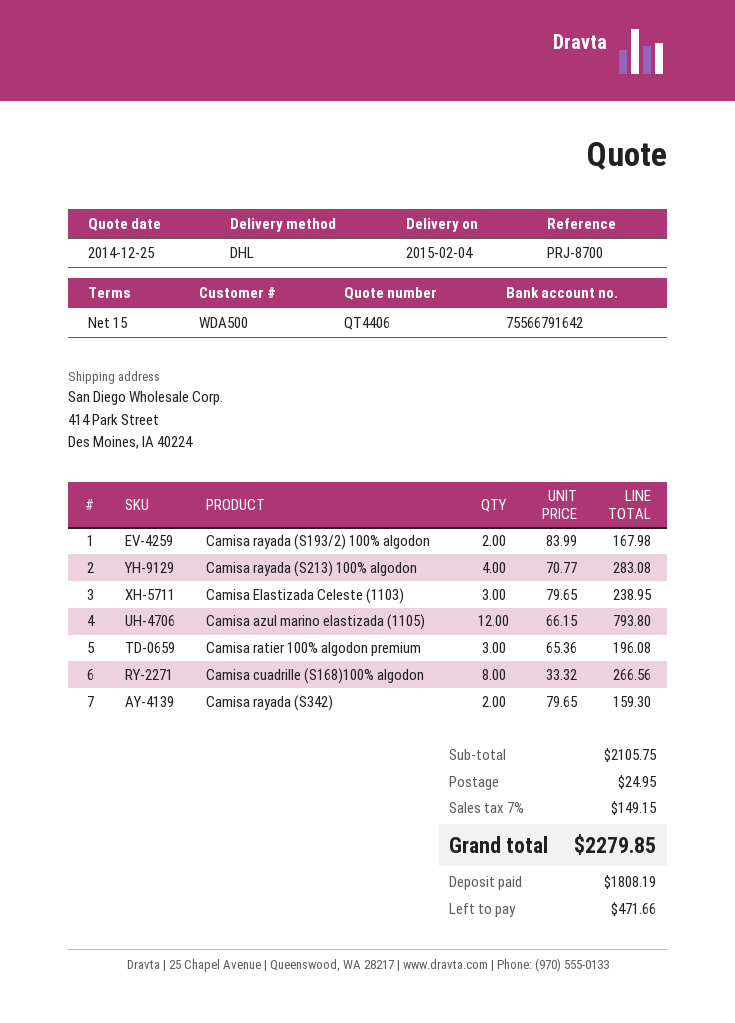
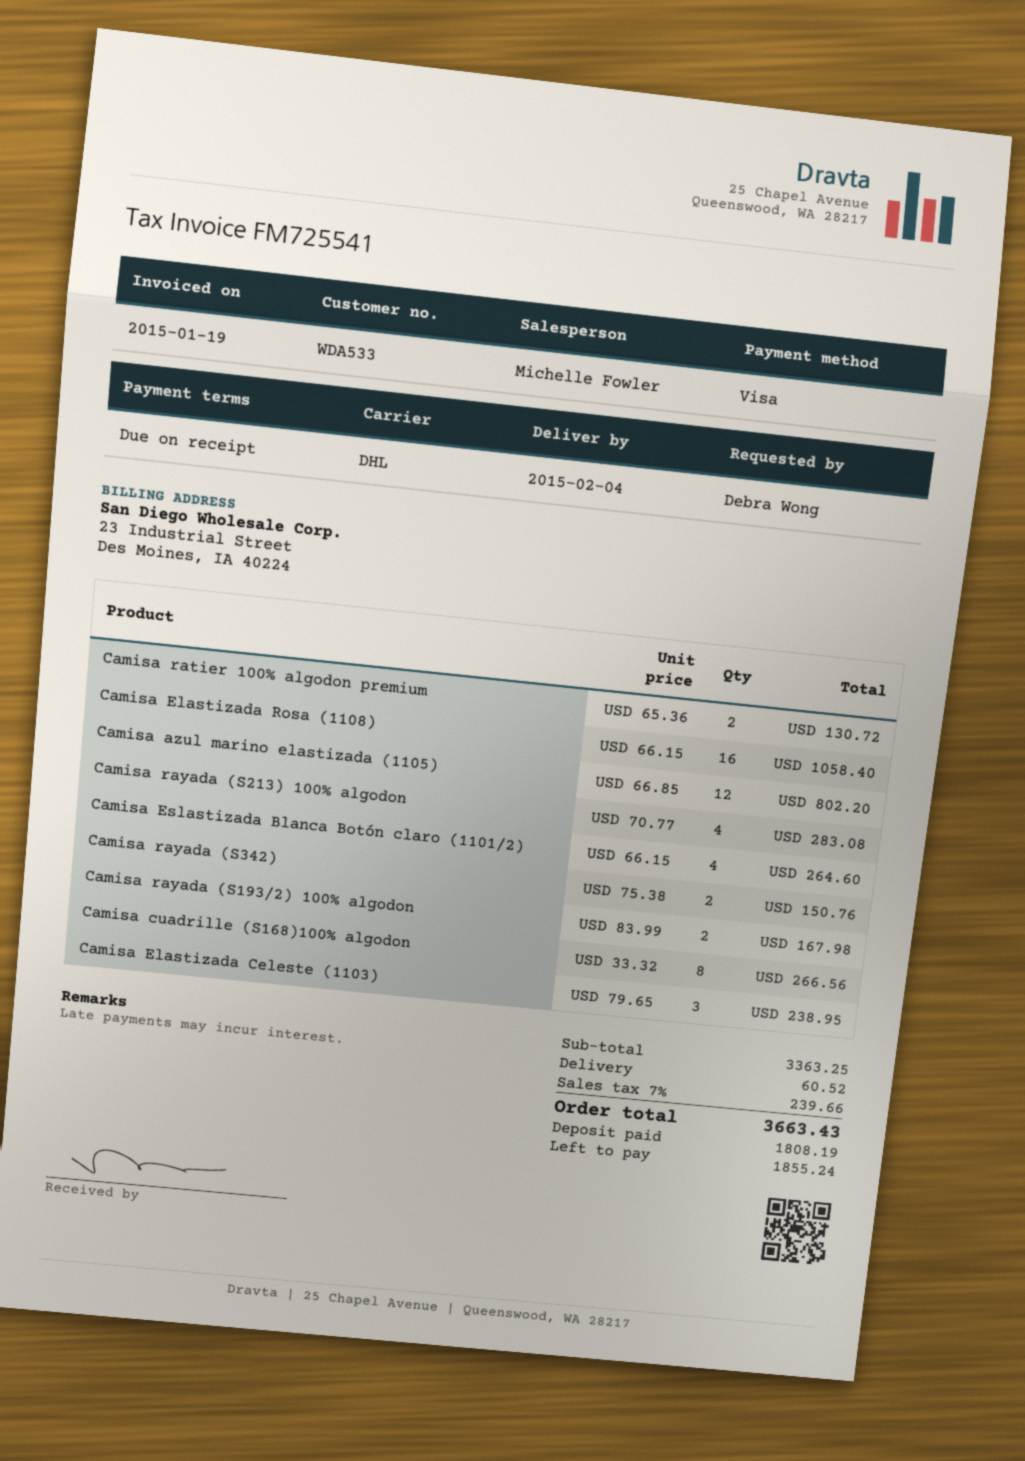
payment terms: 15 days -> on receipt
customer number: WDA500 -> WDA533
Camisa azul marino elastizada (1105): 12 x 66.15 = 793.80 -> 12 x 66.85 = 802.20
Camisa ratier 100% algodon premium: 3 x 65.36 = 196.08 -> 2 x 65.36 = 130.72
Camisa rayada (S342): 2 x 79.65 = 159.30 -> 2 x 75.38 = 150.76
Camisa Elastizada Rosa (1108): none -> 16 x 66.15 = 1058.40
Camisa Eslastizada Blanca Botón claro (1101/2): none -> 4 x 66.15 = 264.60
subtotal: 2105.75 -> 3363.25
shipping: 24.95 -> 60.52
tax: 7% = 149.15 -> 7% = 239.66
total: 2279.85 -> 3663.43
balance: 471.66 -> 1855.24

